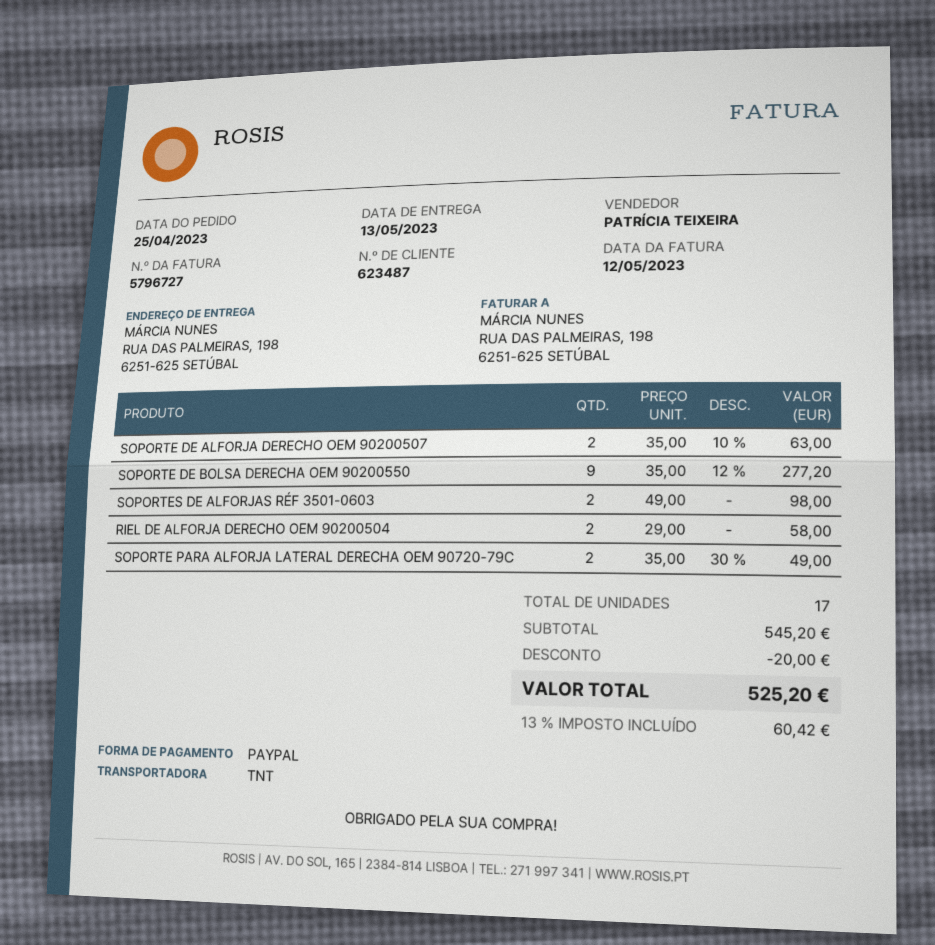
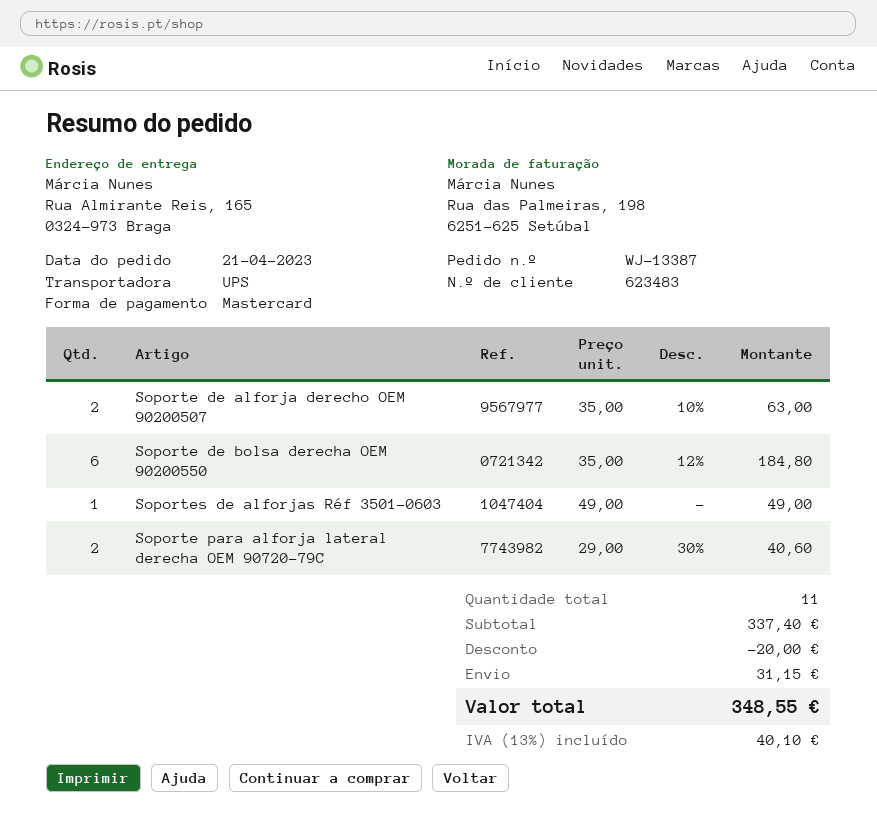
order date: 2023-04-25 -> 2023-04-21
customer number: 623487 -> 623483
payment method: PayPal -> Mastercard
shipping method: TNT -> UPS
ship to: RUA DAS PALMEIRAS, 198, 6251-625 SETÚBAL -> Rua Almirante Reis, 165, 0324-973 Braga
SOPORTE DE BOLSA DERECHA OEM 90200550: 9 x 35.00 - 12% = 277.20 -> 6 x 35.00 - 12% = 184.80
SOPORTES DE ALFORJAS RÉF 3501-0603: 2 x 49.00 = 98.00 -> 1 x 49.00 = 49.00
RIEL DE ALFORJA DERECHO OEM 90200504: 2 x 29.00 = 58.00 -> none
SOPORTE PARA ALFORJA LATERAL DERECHA OEM 90720-79C: 2 x 35.00 - 30% = 49.00 -> 2 x 29.00 - 30% = 40.60
total quantity: 17 -> 11
subtotal: 545.20 -> 337.40
shipping: none -> 31.15
tax: 13% = 60.42 -> 13% = 40.10
total: 525.20 -> 348.55

